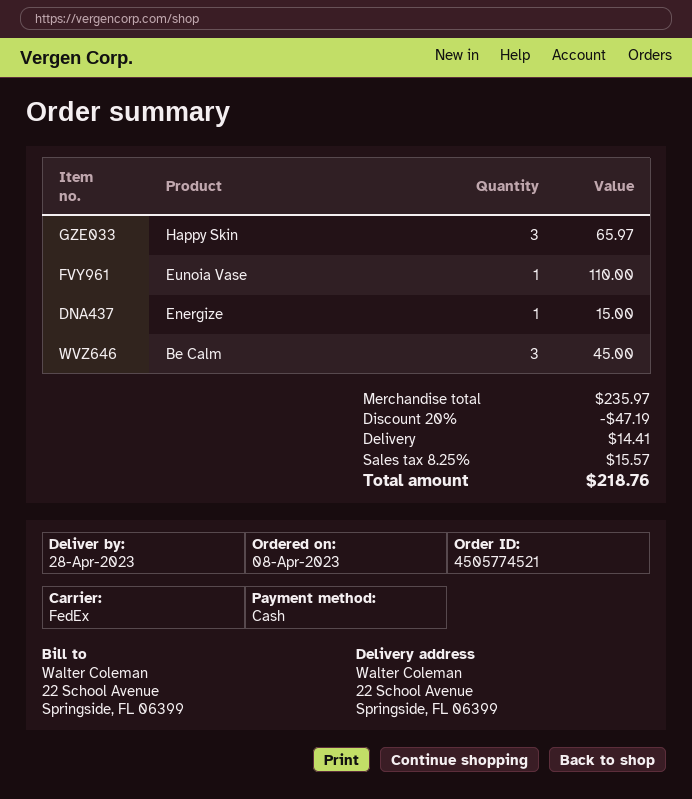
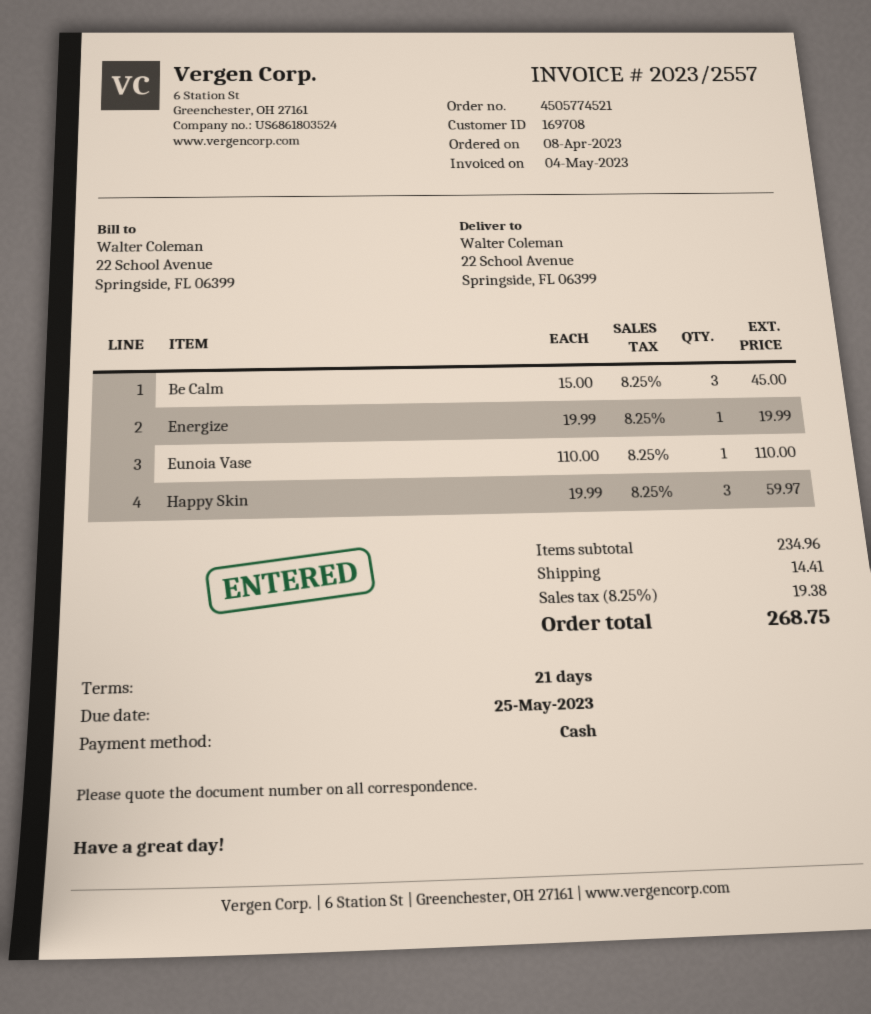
Happy Skin: 3 for 65.97 -> 3 for 59.97
Energize: 1 for 15.00 -> 1 for 19.99
subtotal: 235.97 -> 234.96
discount: 20% = 47.19 -> none
tax: 8.25% = 15.57 -> 8.25% = 19.38
total: 218.76 -> 268.75

